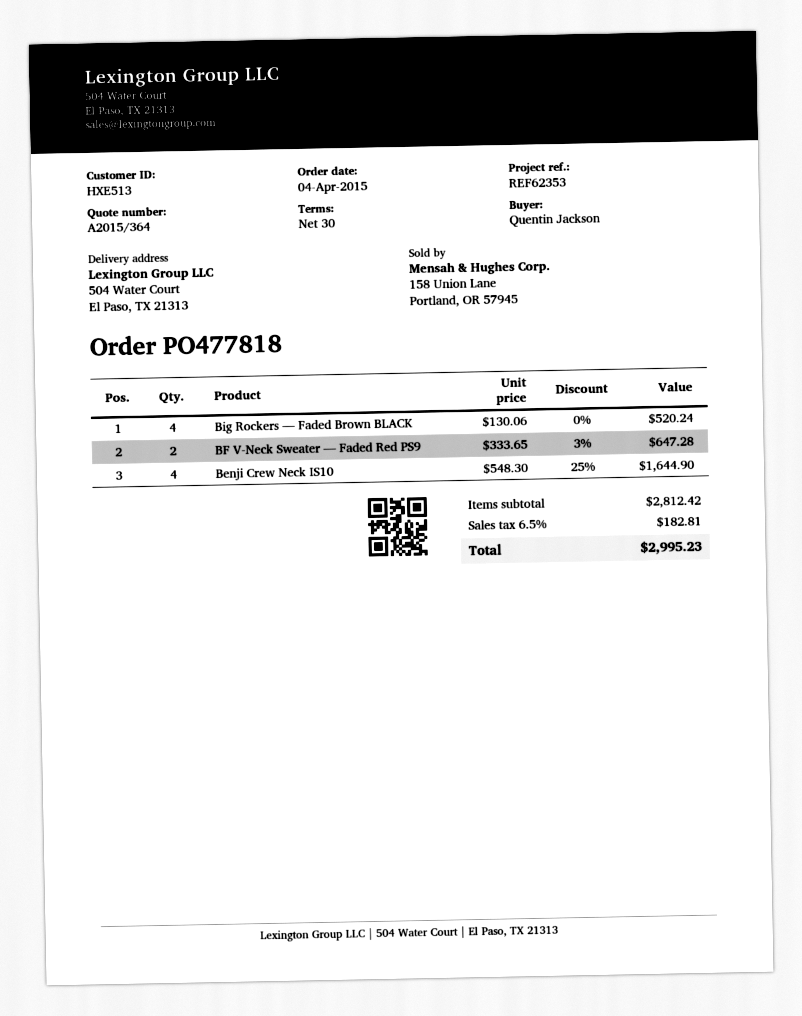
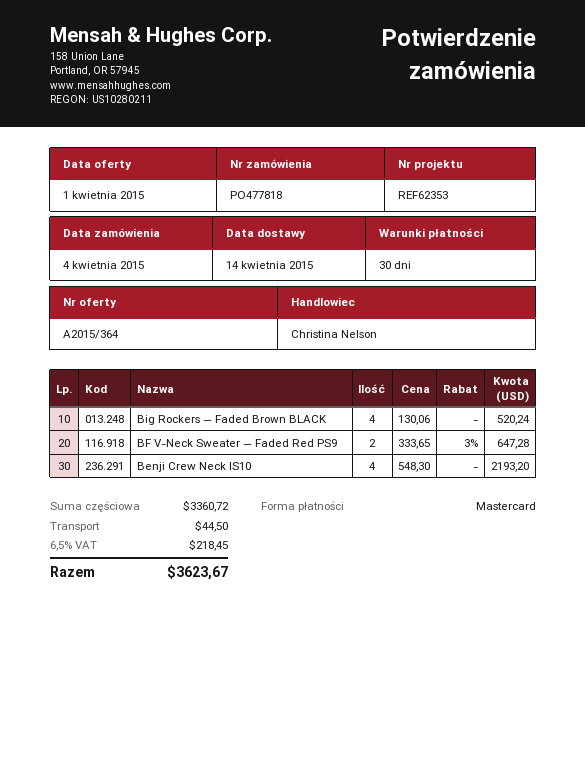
Benji Crew Neck IS10: 4 x 548.30 - 25% = 1644.90 -> 4 x 548.30 = 2193.20
subtotal: 2812.42 -> 3360.72
shipping: none -> 44.50
tax: 6.5% = 182.81 -> 6.5% = 218.45
total: 2995.23 -> 3623.67

